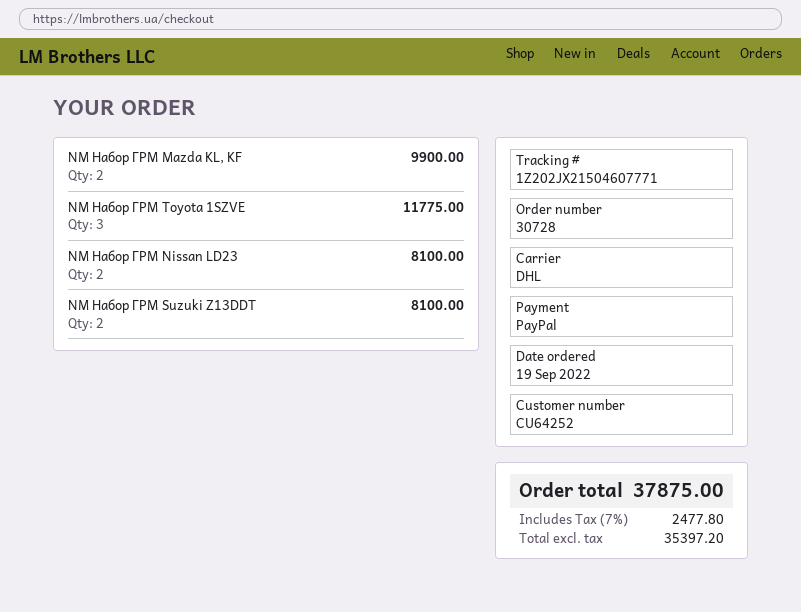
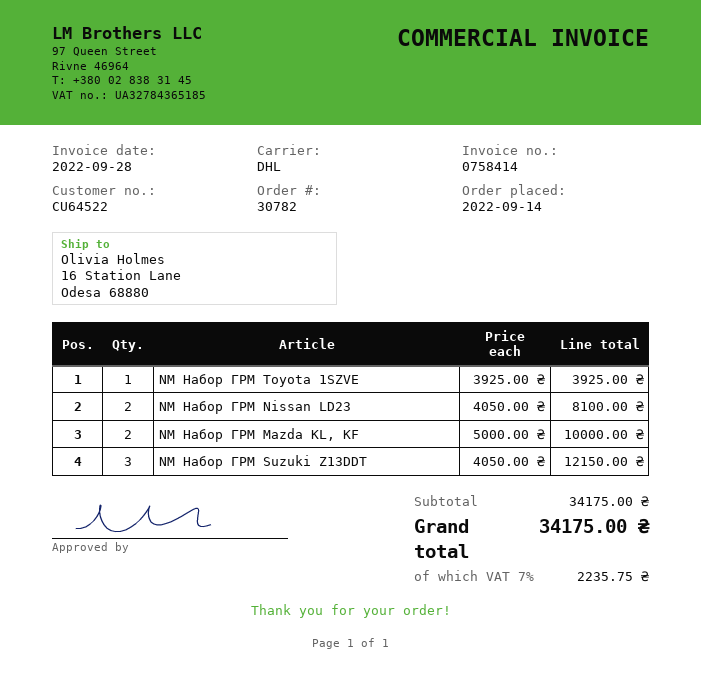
order number: 30728 -> 30782
order date: 2022-09-19 -> 2022-09-14
customer number: CU64252 -> CU64522
NM Набор ГРМ Mazda KL, KF: 2 for 9900.00 -> 2 for 10000.00
NM Набор ГРМ Toyota 1SZVE: 3 for 11775.00 -> 1 for 3925.00
NM Набор ГРМ Suzuki Z13DDT: 2 for 8100.00 -> 3 for 12150.00
tax: 7% = 2477.80 -> 7% = 2235.75
total: 37875.00 -> 34175.00

